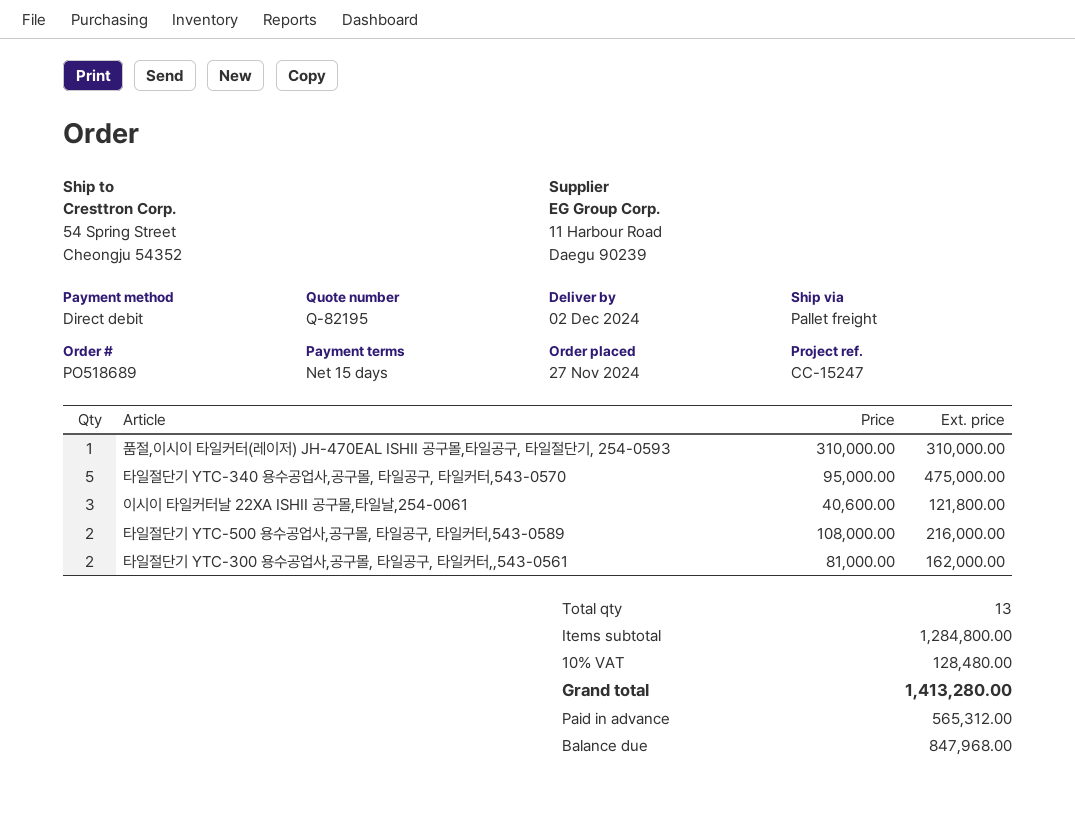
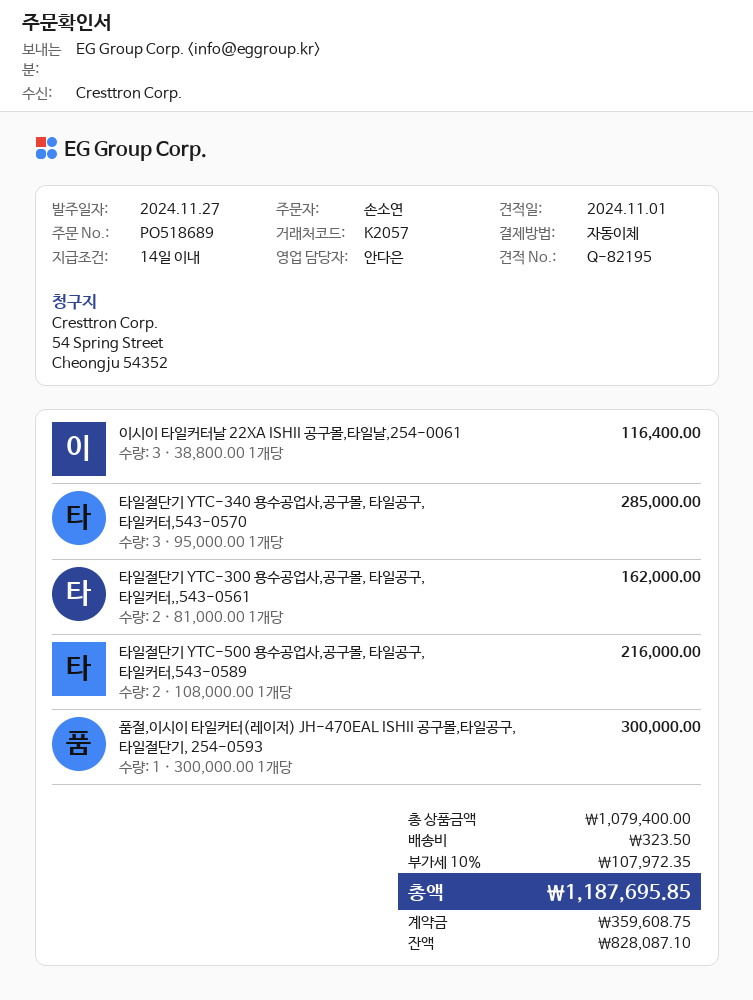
payment terms: 15 days -> 14 days
품절,이시이 타일커터(레이저) JH-470EAL ISHII 공구몰,타일공구, 타일절단기, 254-0593: 1 x 310000.00 = 310000.00 -> 1 x 300000.00 = 300000.00
타일절단기 YTC-340 용수공업사,공구몰, 타일공구, 타일커터,543-0570: 5 x 95000.00 = 475000.00 -> 3 x 95000.00 = 285000.00
이시이 타일커터날 22XA ISHII 공구몰,타일날,254-0061: 3 x 40600.00 = 121800.00 -> 3 x 38800.00 = 116400.00
subtotal: 1284800.00 -> 1079400.00
shipping: none -> 323.50
tax: 10% = 128480.00 -> 10% = 107972.35
total: 1413280.00 -> 1187695.85
deposit: 565312.00 -> 359608.75
balance: 847968.00 -> 828087.10

